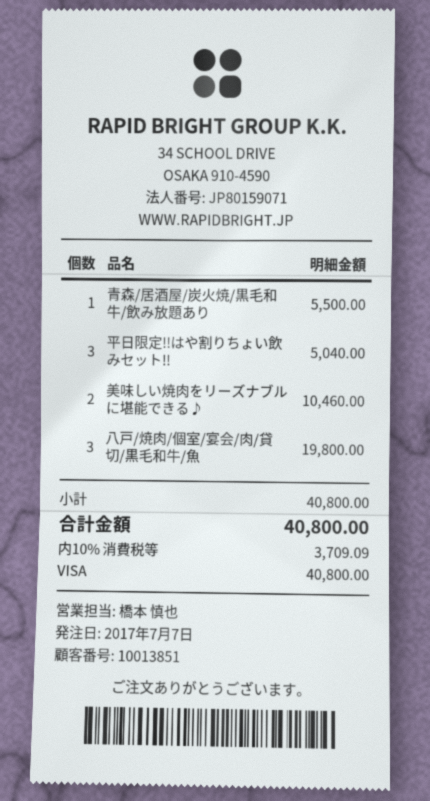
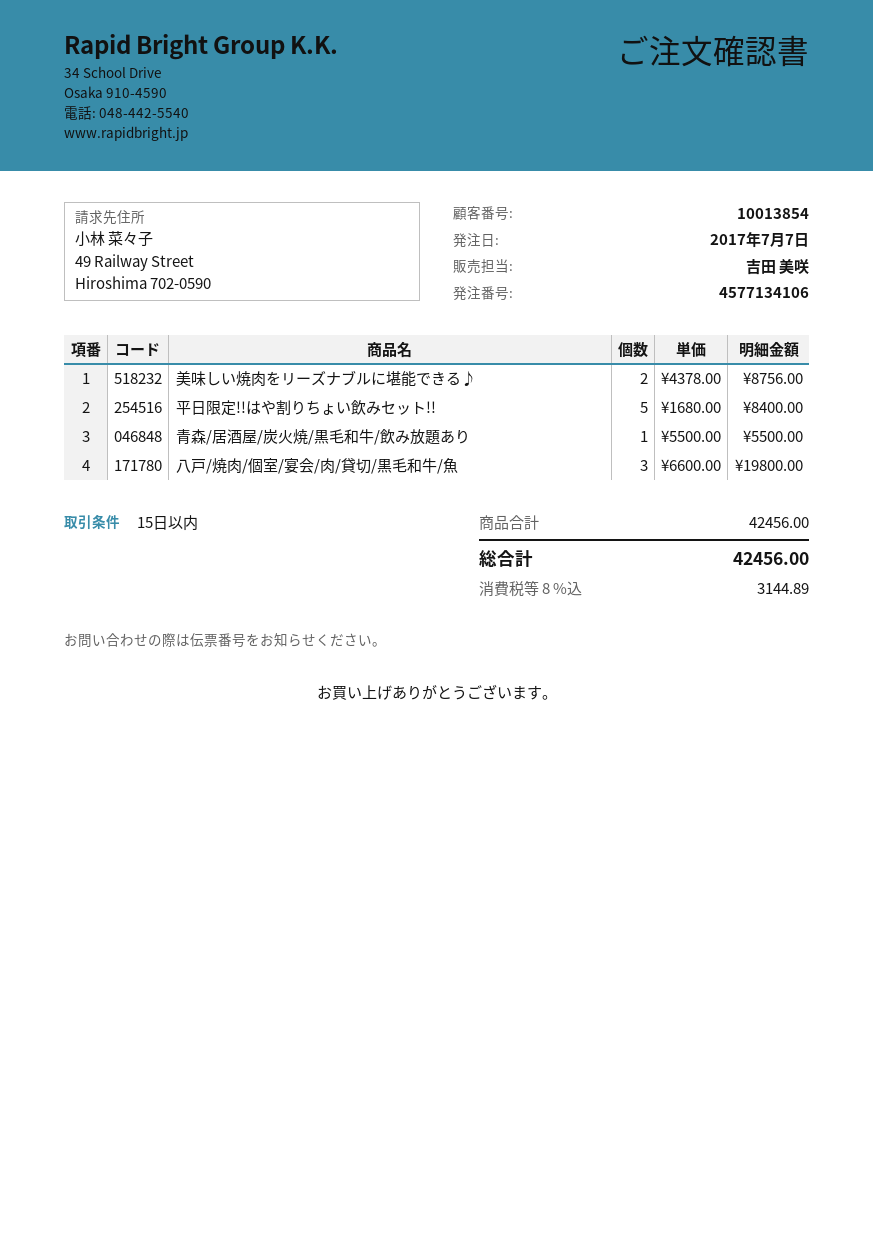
customer number: 10013851 -> 10013854
sales rep: 橋本 慎也 -> 吉田 美咲
平日限定!!はや割りちょい飲みセット!!: 3 for 5040.00 -> 5 for 8400.00
美味しい焼肉をリーズナブルに堪能できる♪: 2 for 10460.00 -> 2 for 8756.00
subtotal: 40800.00 -> 42456.00
tax: 10% = 3709.09 -> 8% = 3144.89
total: 40800.00 -> 42456.00

